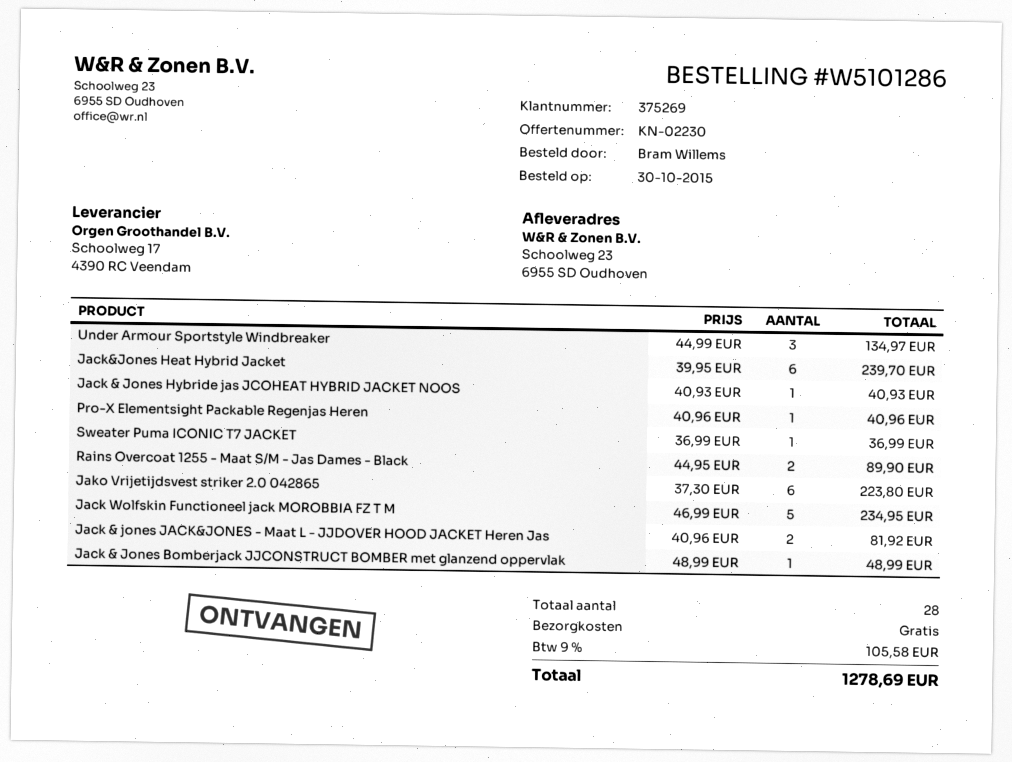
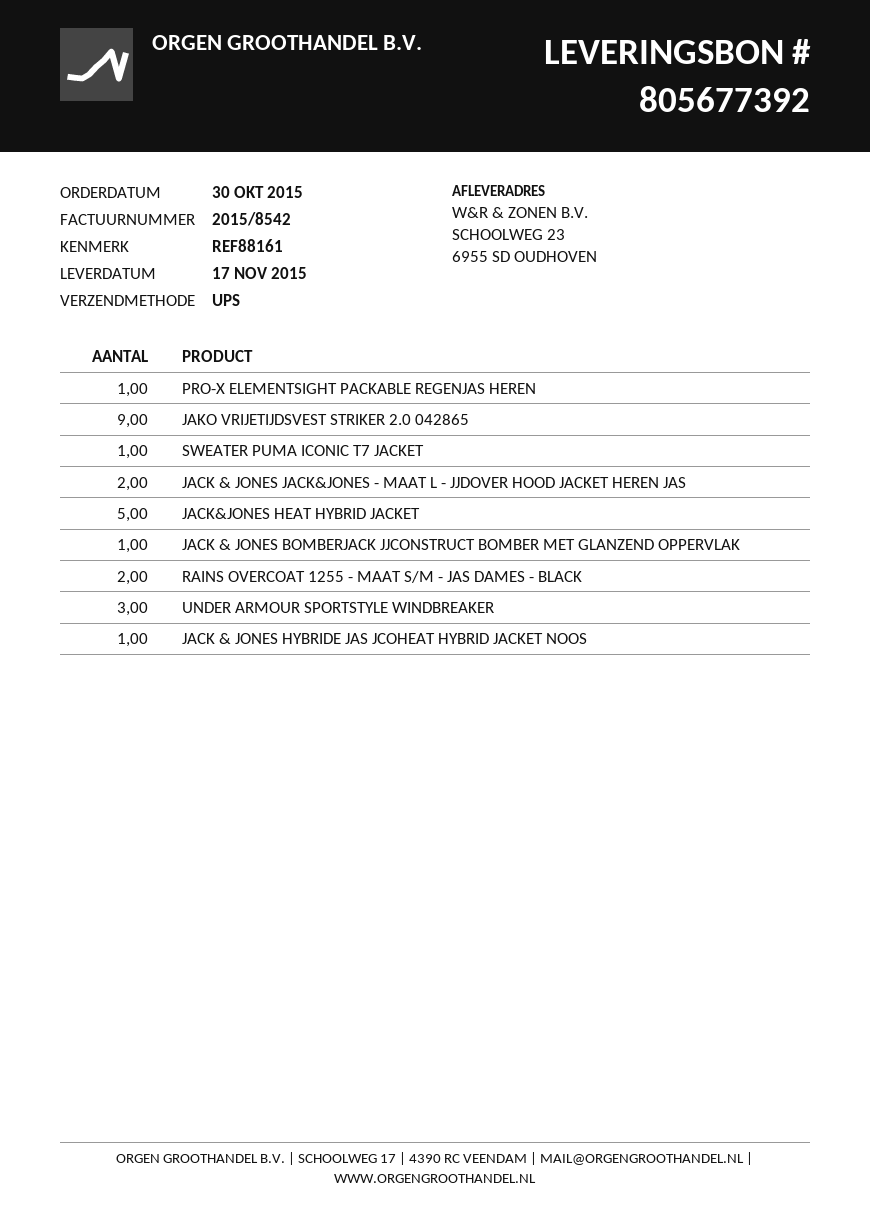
Jack&Jones Heat Hybrid Jacket: 6 -> 5
Jako Vrijetijdsvest striker 2.0 042865: 6 -> 9
Jack Wolfskin Functioneel jack MOROBBIA FZ T M: 5 -> none

